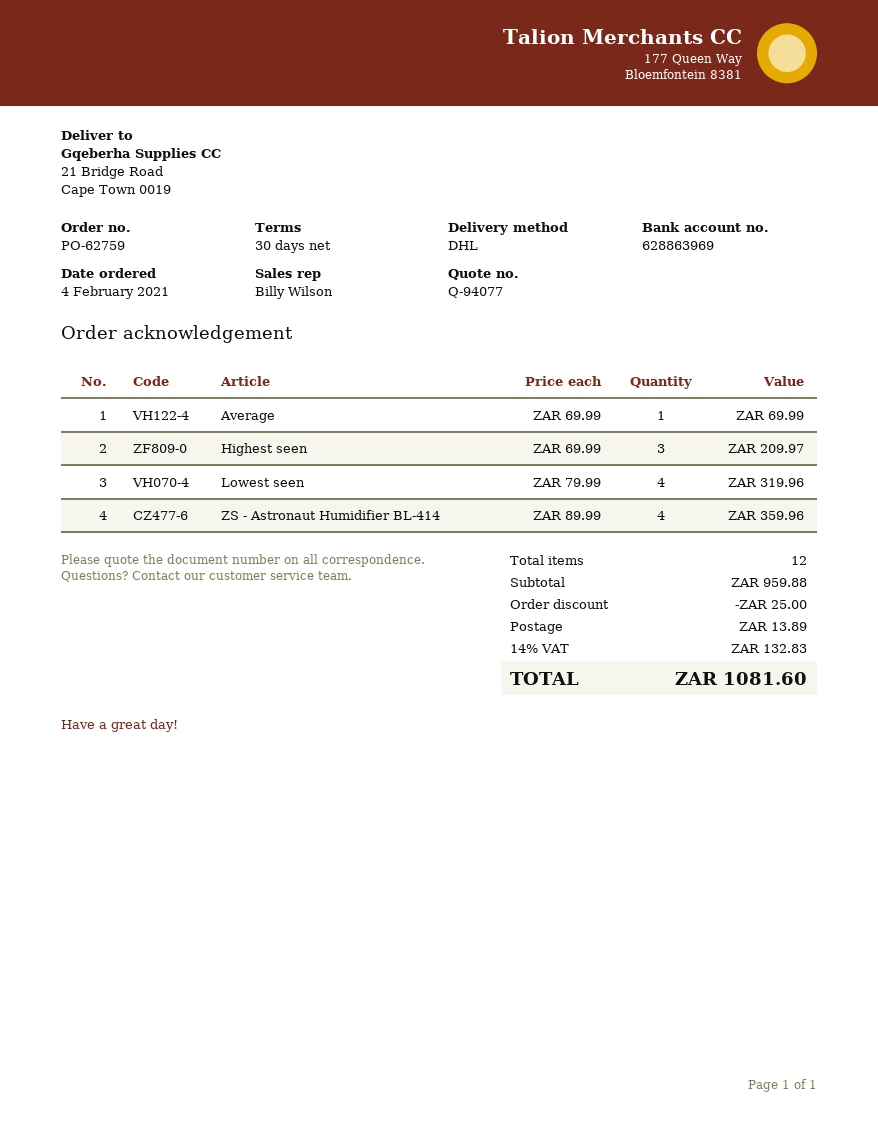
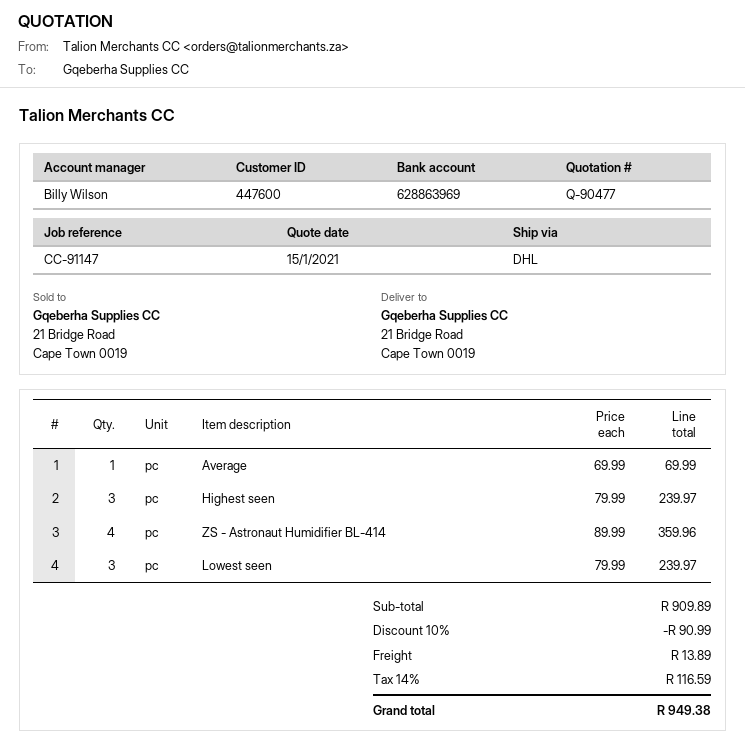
quote number: Q-94077 -> Q-90477
Highest seen: 3 x 69.99 = 209.97 -> 3 x 79.99 = 239.97
Lowest seen: 4 x 79.99 = 319.96 -> 3 x 79.99 = 239.97
subtotal: 959.88 -> 909.89
discount: 25.00 -> 90.99
tax: 14% = 132.83 -> 14% = 116.59
total: 1081.60 -> 949.38

